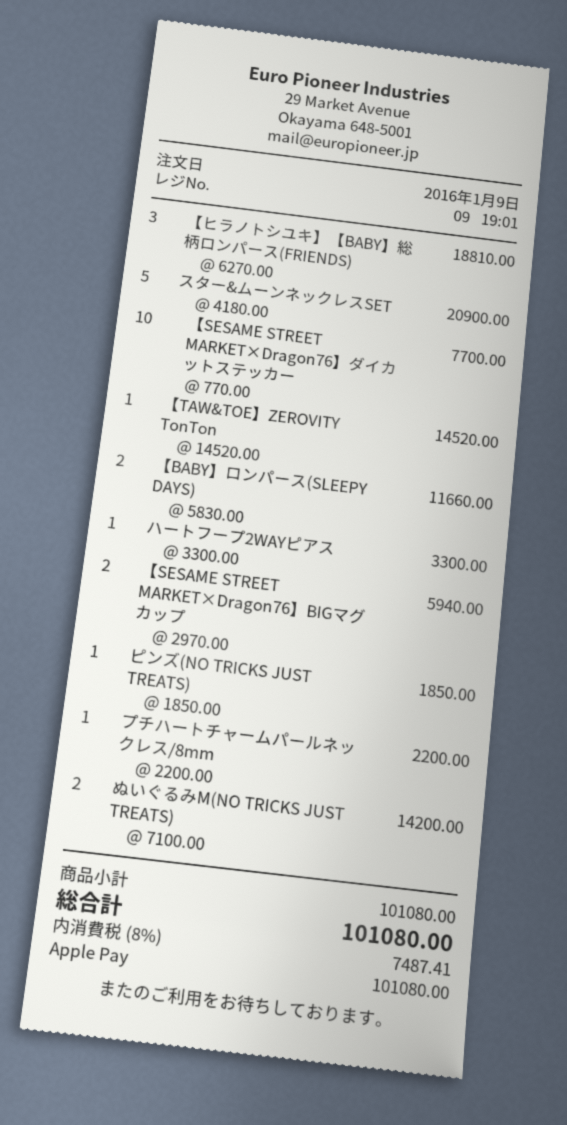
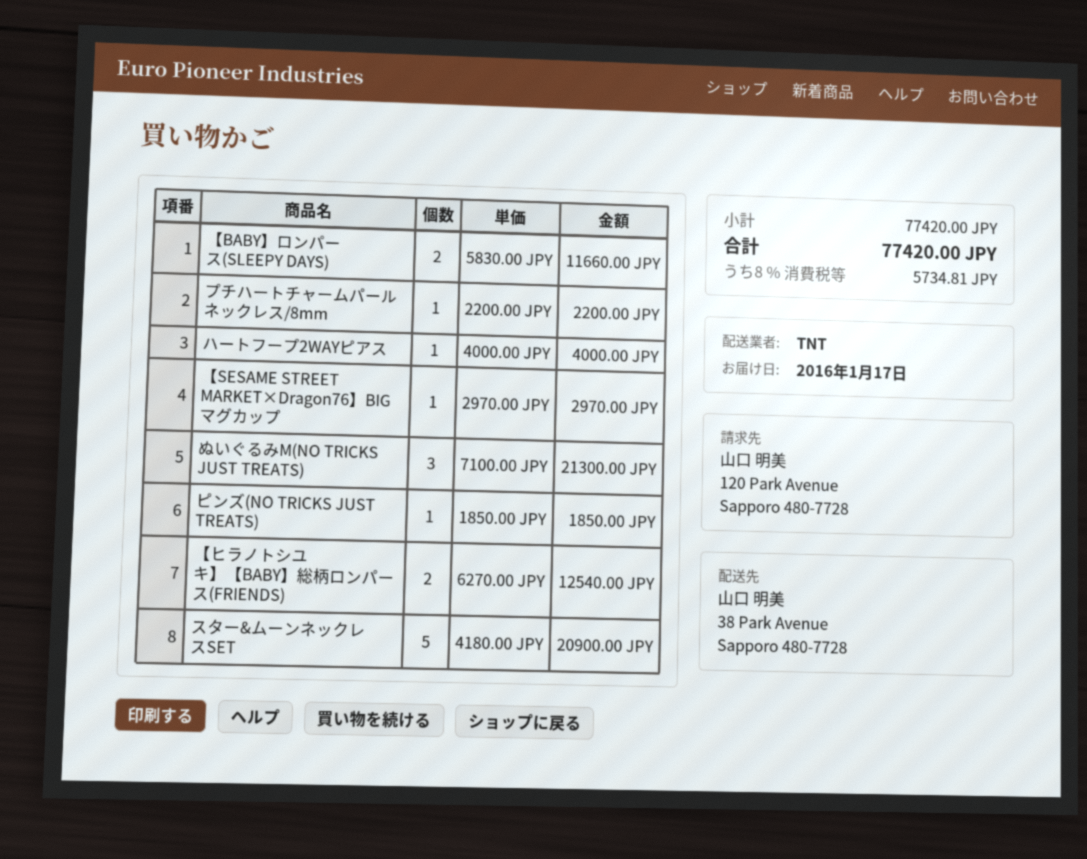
【ヒラノトシユキ】【BABY】総柄ロンパース(FRIENDS): 3 x 6270.00 = 18810.00 -> 2 x 6270.00 = 12540.00
【SESAME STREET MARKET×Dragon76】ダイカットステッカー: 10 x 770.00 = 7700.00 -> none
【TAW&TOE】ZEROVITY TonTon: 1 x 14520.00 = 14520.00 -> none
ハートフープ2WAYピアス: 1 x 3300.00 = 3300.00 -> 1 x 4000.00 = 4000.00
【SESAME STREET MARKET×Dragon76】BIGマグカップ: 2 x 2970.00 = 5940.00 -> 1 x 2970.00 = 2970.00
ぬいぐるみM(NO TRICKS JUST TREATS): 2 x 7100.00 = 14200.00 -> 3 x 7100.00 = 21300.00
subtotal: 101080.00 -> 77420.00
tax: 8% = 7487.41 -> 8% = 5734.81
total: 101080.00 -> 77420.00

